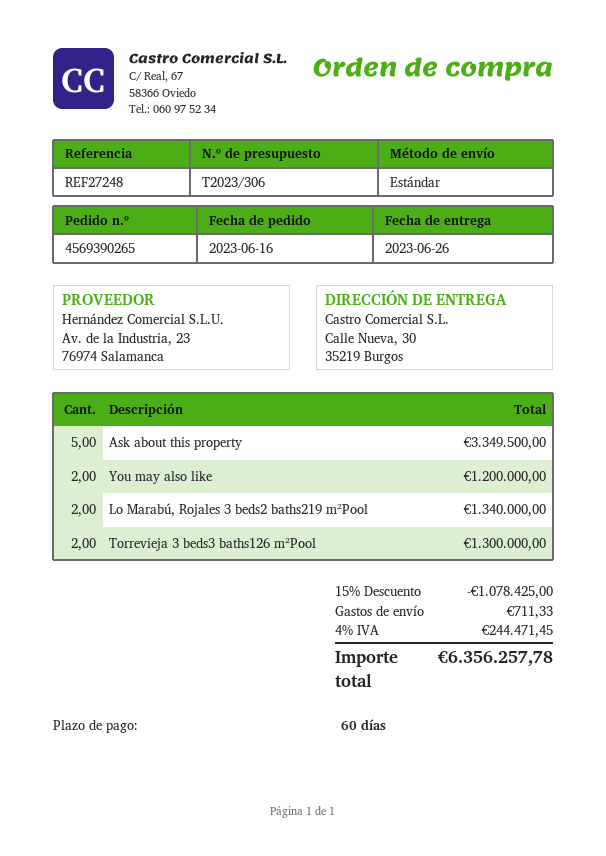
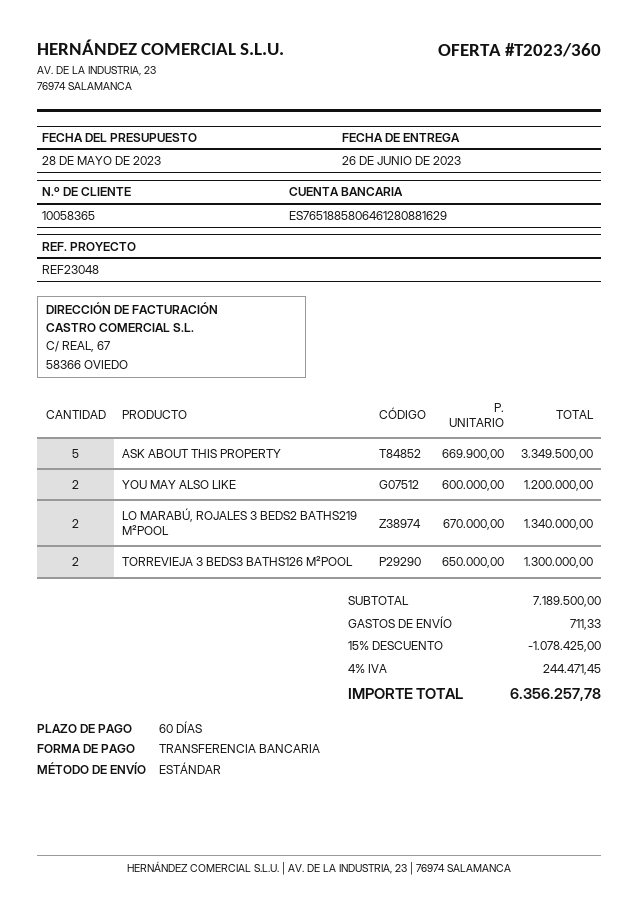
quote number: T2023/306 -> T2023/360
reference: REF27248 -> REF23048

